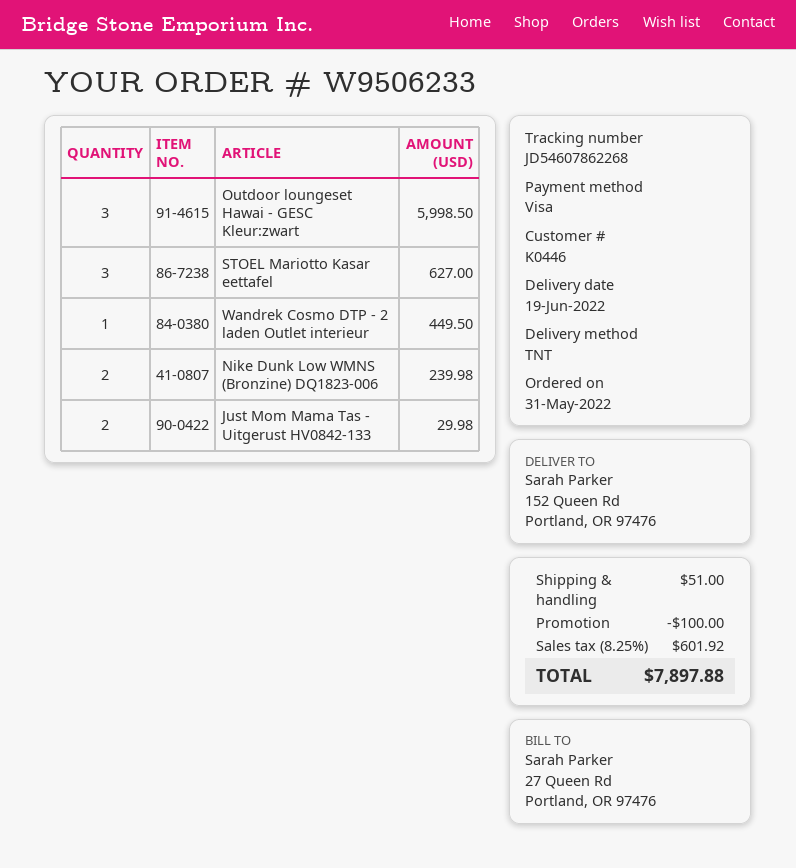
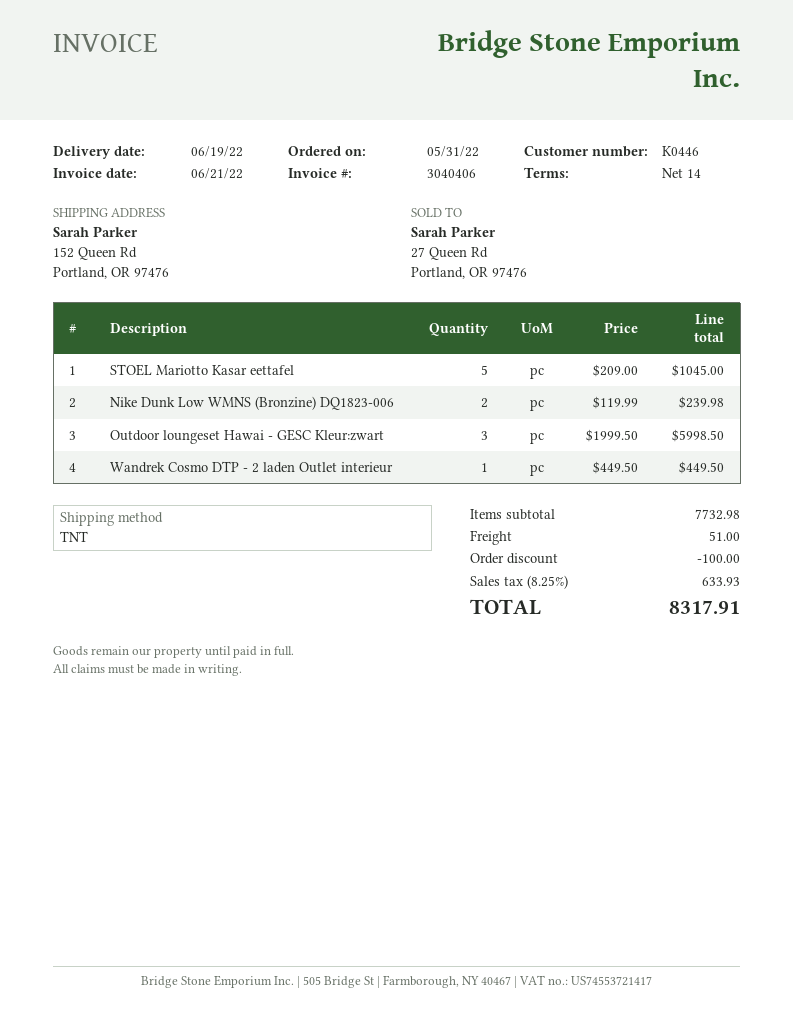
STOEL Mariotto Kasar eettafel: 3 for 627.00 -> 5 for 1045.00
Just Mom Mama Tas - Uitgerust HV0842-133: 2 for 29.98 -> none
tax: 8.25% = 601.92 -> 8.25% = 633.93
total: 7897.88 -> 8317.91

